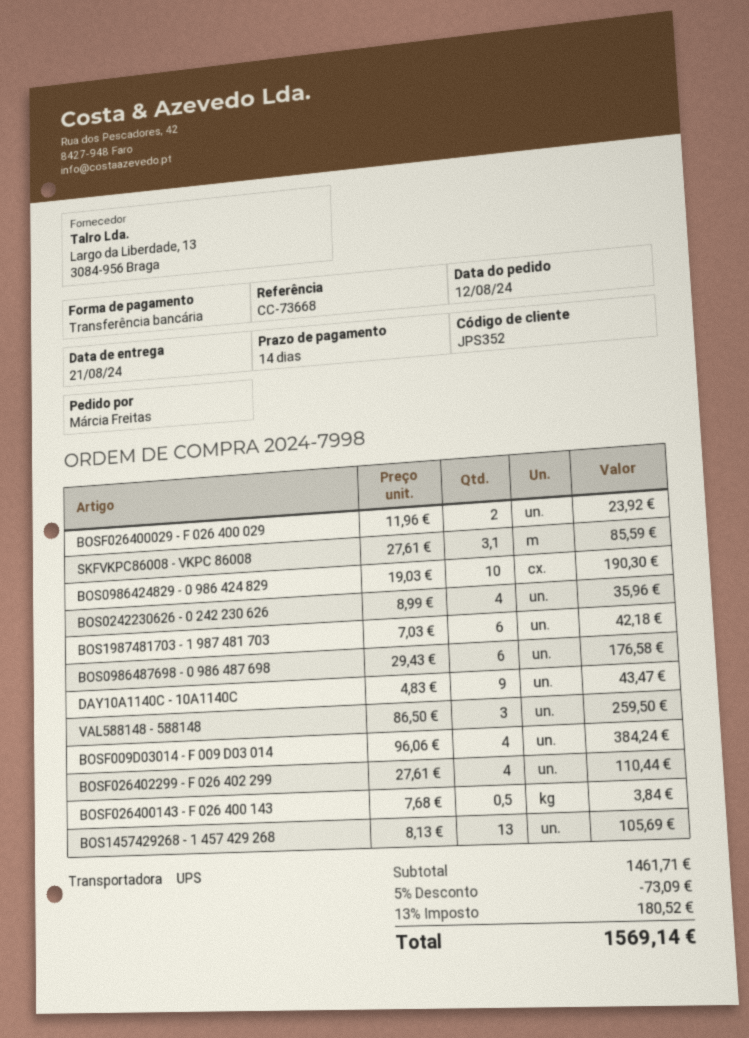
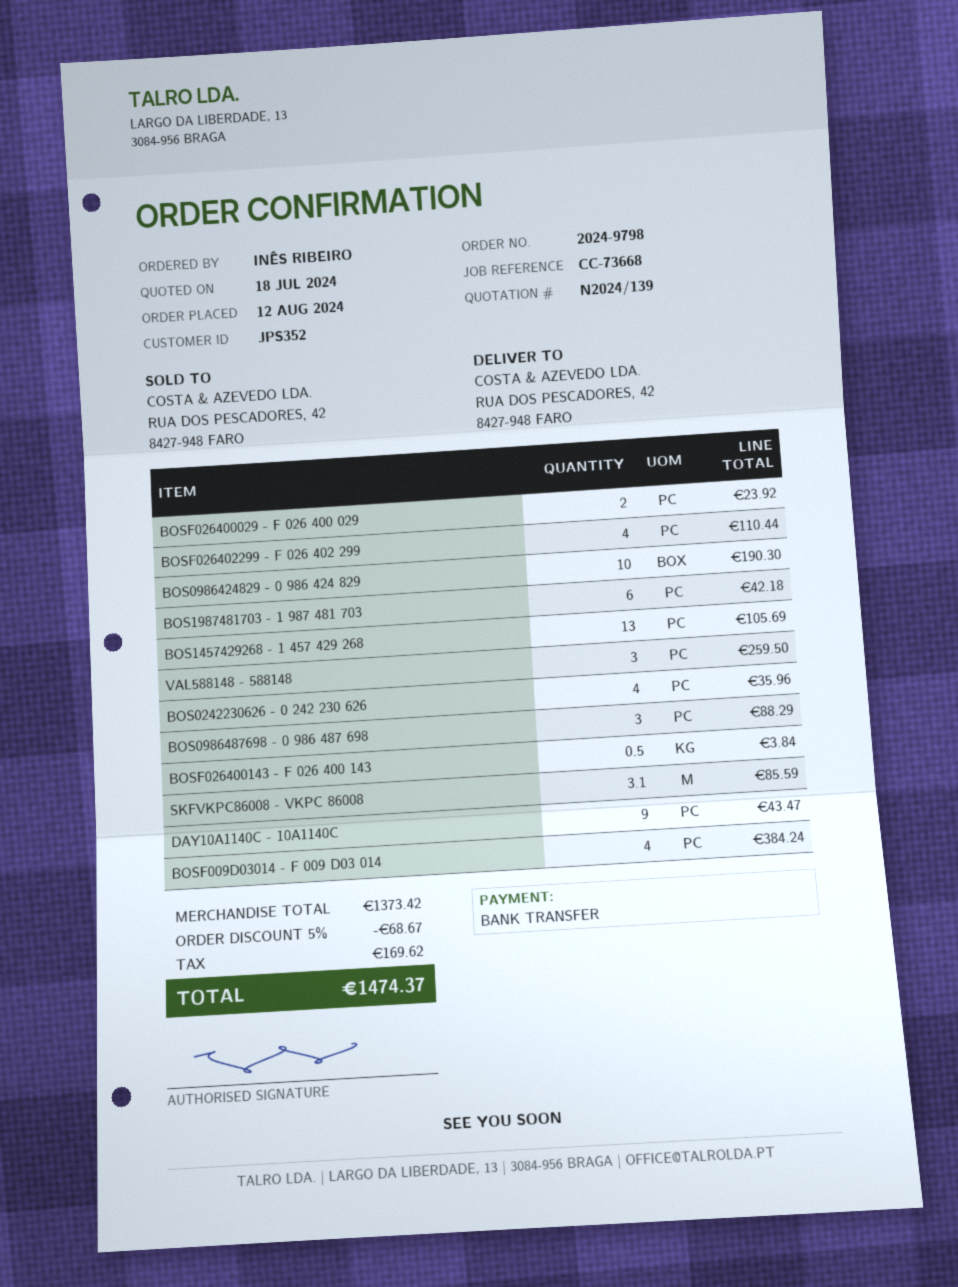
order number: 2024-7998 -> 2024-9798
ordered by: Márcia Freitas -> INÊS RIBEIRO
BOS0986487698 - 0 986 487 698: 6 for 176.58 -> 3 for 88.29
subtotal: 1461.71 -> 1373.42
discount: 5% = 73.09 -> 5% = 68.67
tax: 180.52 -> 169.62
total: 1569.14 -> 1474.37

